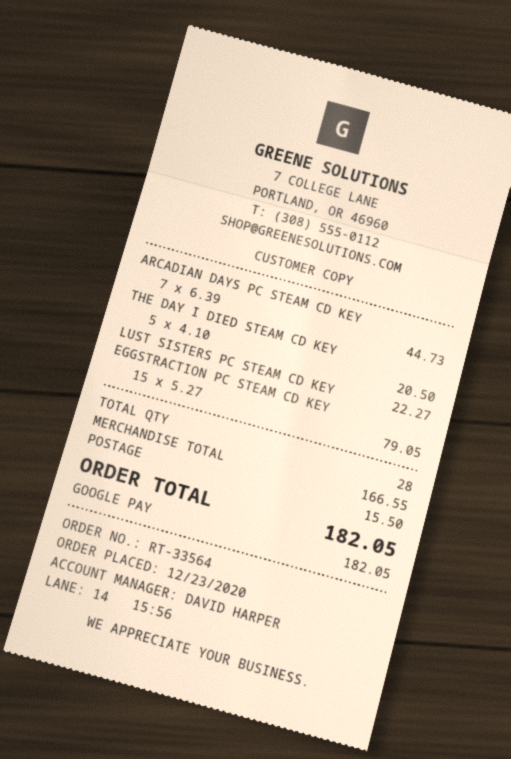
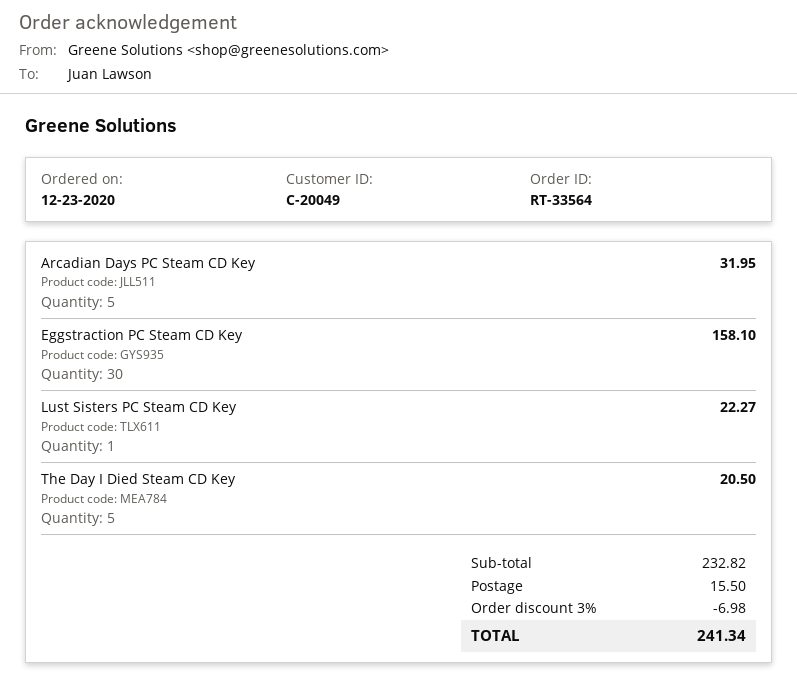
ARCADIAN DAYS PC STEAM CD KEY: 7 for 44.73 -> 5 for 31.95
EGGSTRACTION PC STEAM CD KEY: 15 for 79.05 -> 30 for 158.10
subtotal: 166.55 -> 232.82
discount: none -> 3% = 6.98
total: 182.05 -> 241.34

